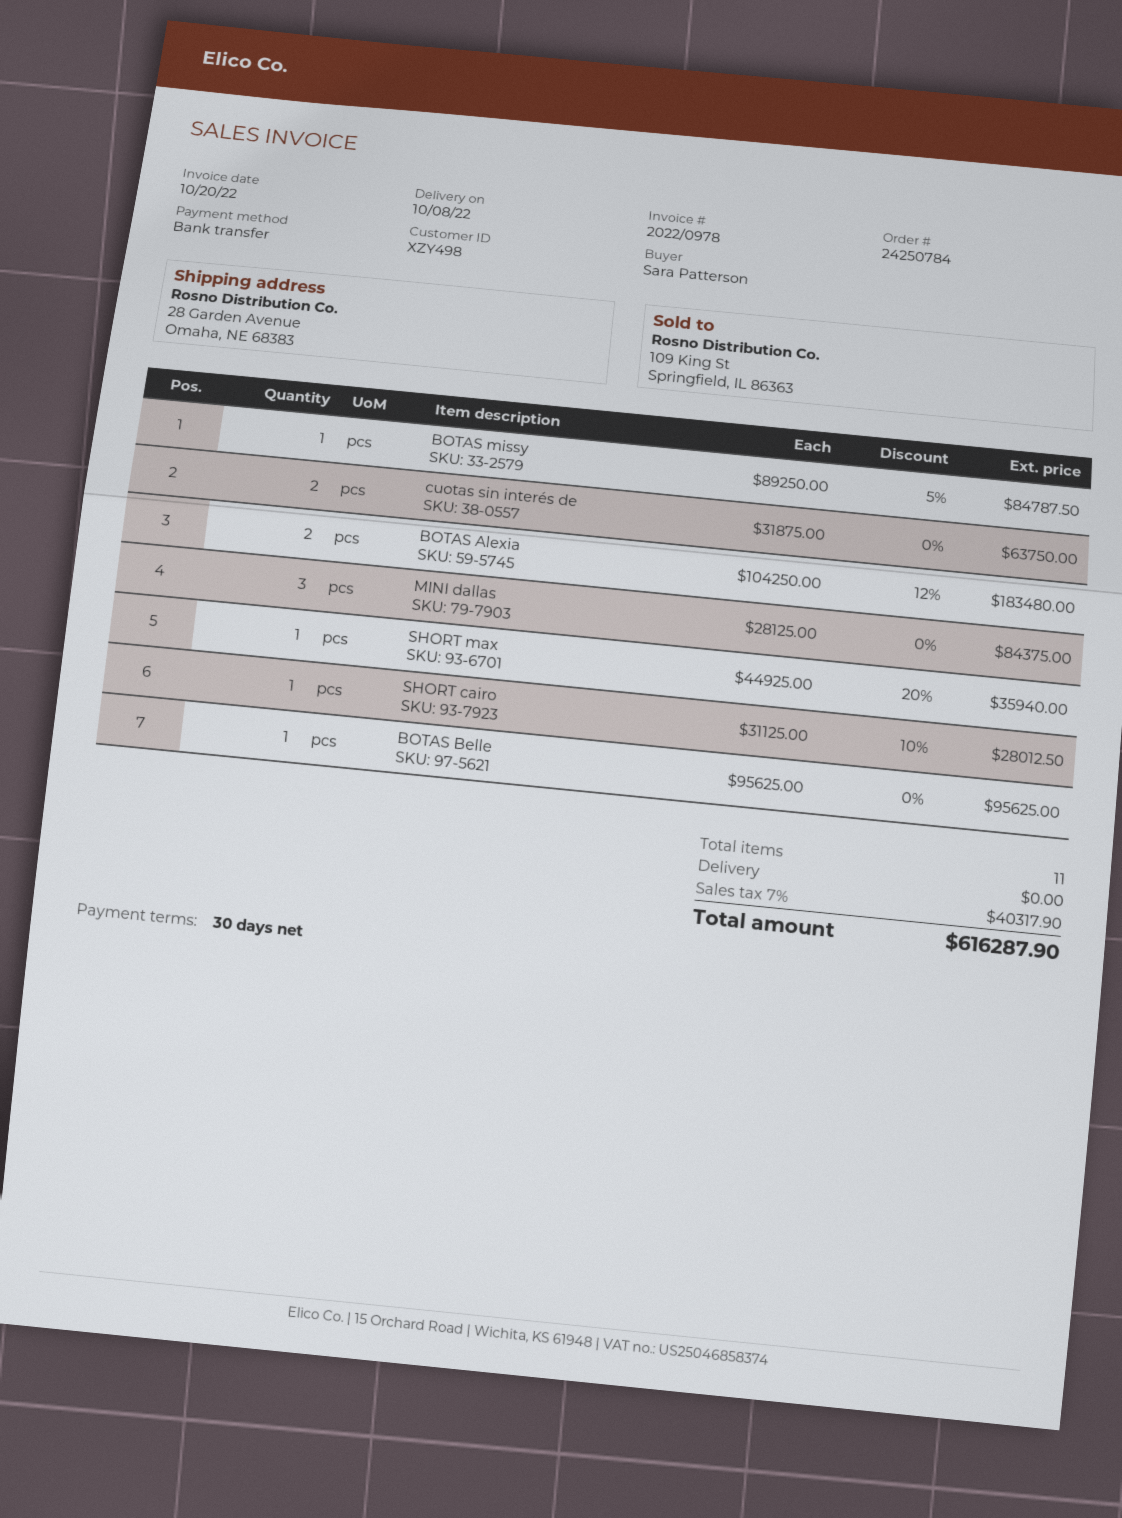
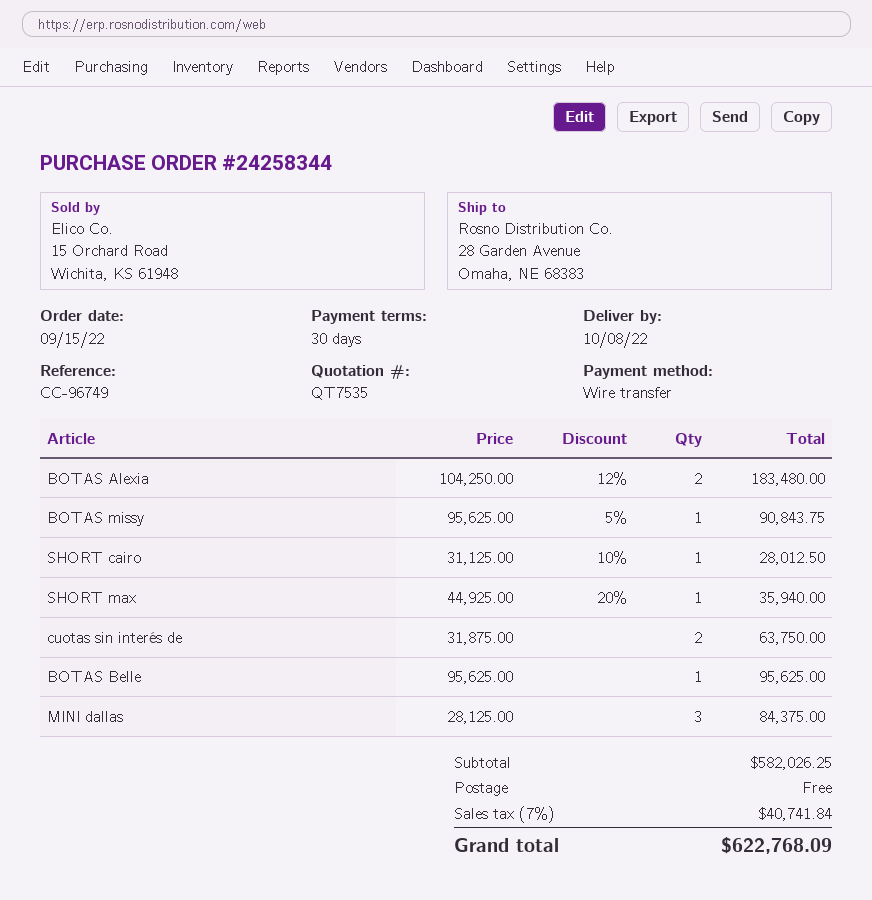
order number: 24250784 -> 24258344
BOTAS missy: 1 x 89250.00 - 5% = 84787.50 -> 1 x 95625.00 - 5% = 90843.75
tax: 7% = 40317.90 -> 7% = 40741.84
total: 616287.90 -> 622768.09

